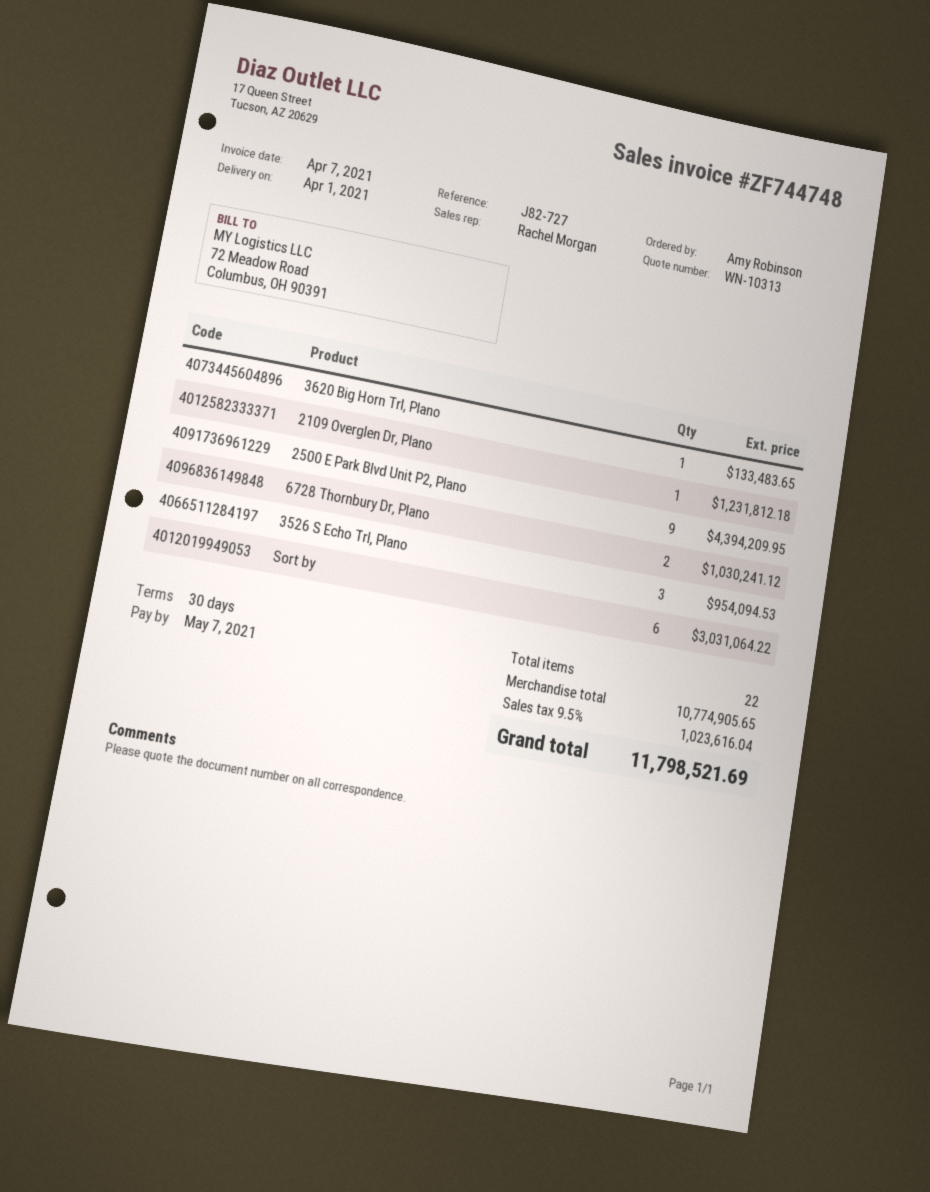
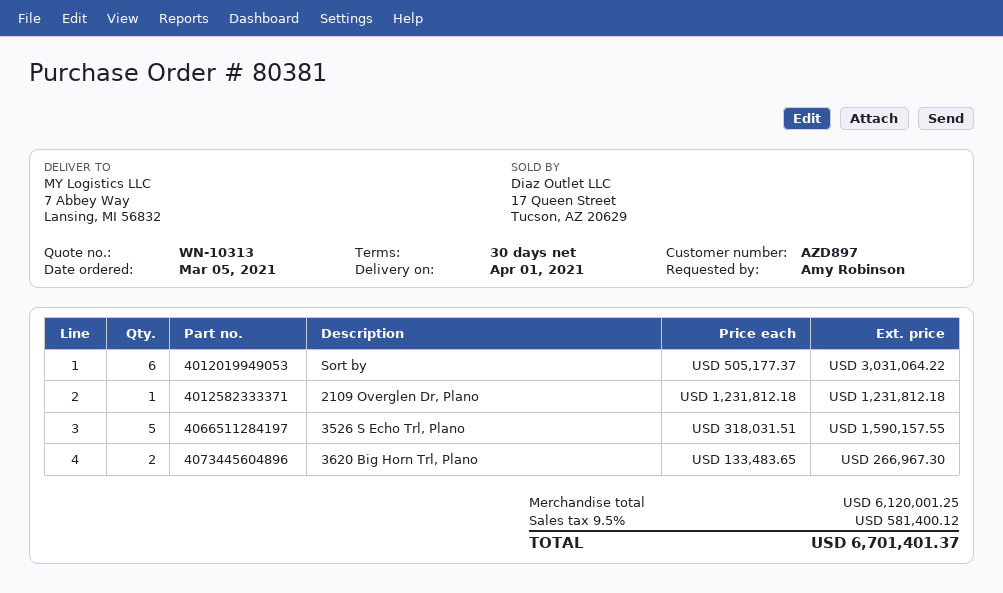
3620 Big Horn Trl, Plano: 1 for 133483.65 -> 2 for 266967.30
2500 E Park Blvd Unit P2, Plano: 9 for 4394209.95 -> none
6728 Thornbury Dr, Plano: 2 for 1030241.12 -> none
3526 S Echo Trl, Plano: 3 for 954094.53 -> 5 for 1590157.55
subtotal: 10774905.65 -> 6120001.25
tax: 9.5% = 1023616.04 -> 9.5% = 581400.12
total: 11798521.69 -> 6701401.37

